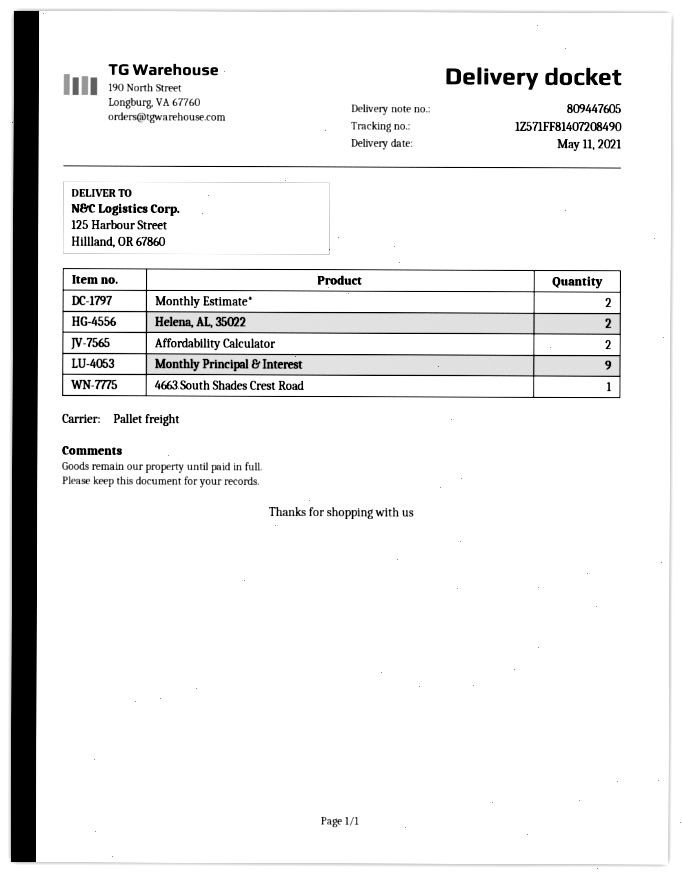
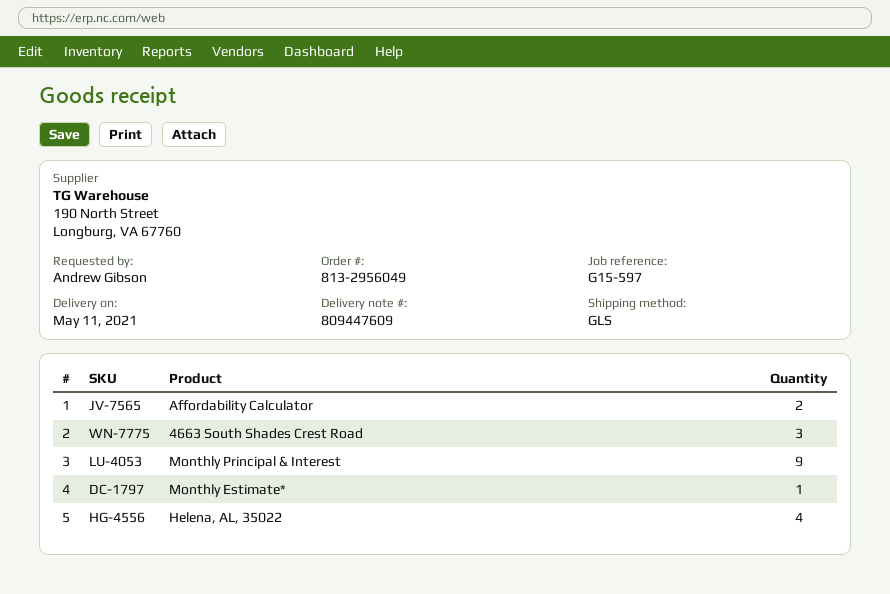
delivery note number: 809447605 -> 809447609
shipping method: pallet freight -> GLS
Monthly Estimate*: 2 -> 1
Helena, AL, 35022: 2 -> 4
4663 South Shades Crest Road: 1 -> 3

